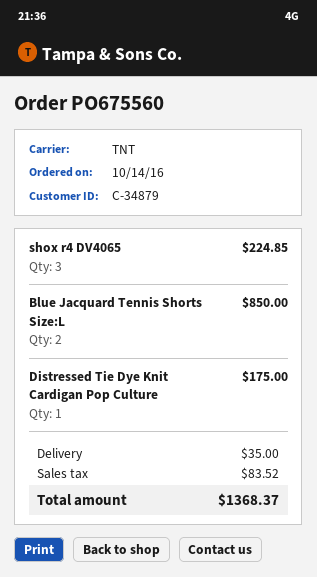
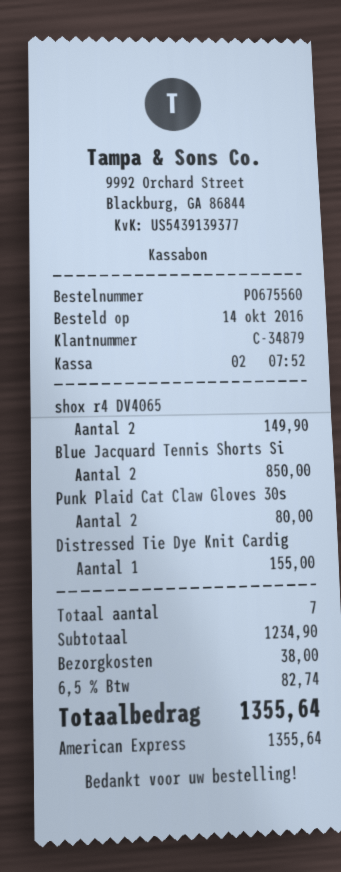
shox r4 DV4065: 3 for 224.85 -> 2 for 149.90
Distressed Tie Dye Knit Cardigan Pop Culture: 1 for 175.00 -> 1 for 155.00
Punk Plaid Cat Claw Gloves 30s: none -> 2 for 80.00
shipping: 35.00 -> 38.00
tax: 83.52 -> 82.74
total: 1368.37 -> 1355.64

